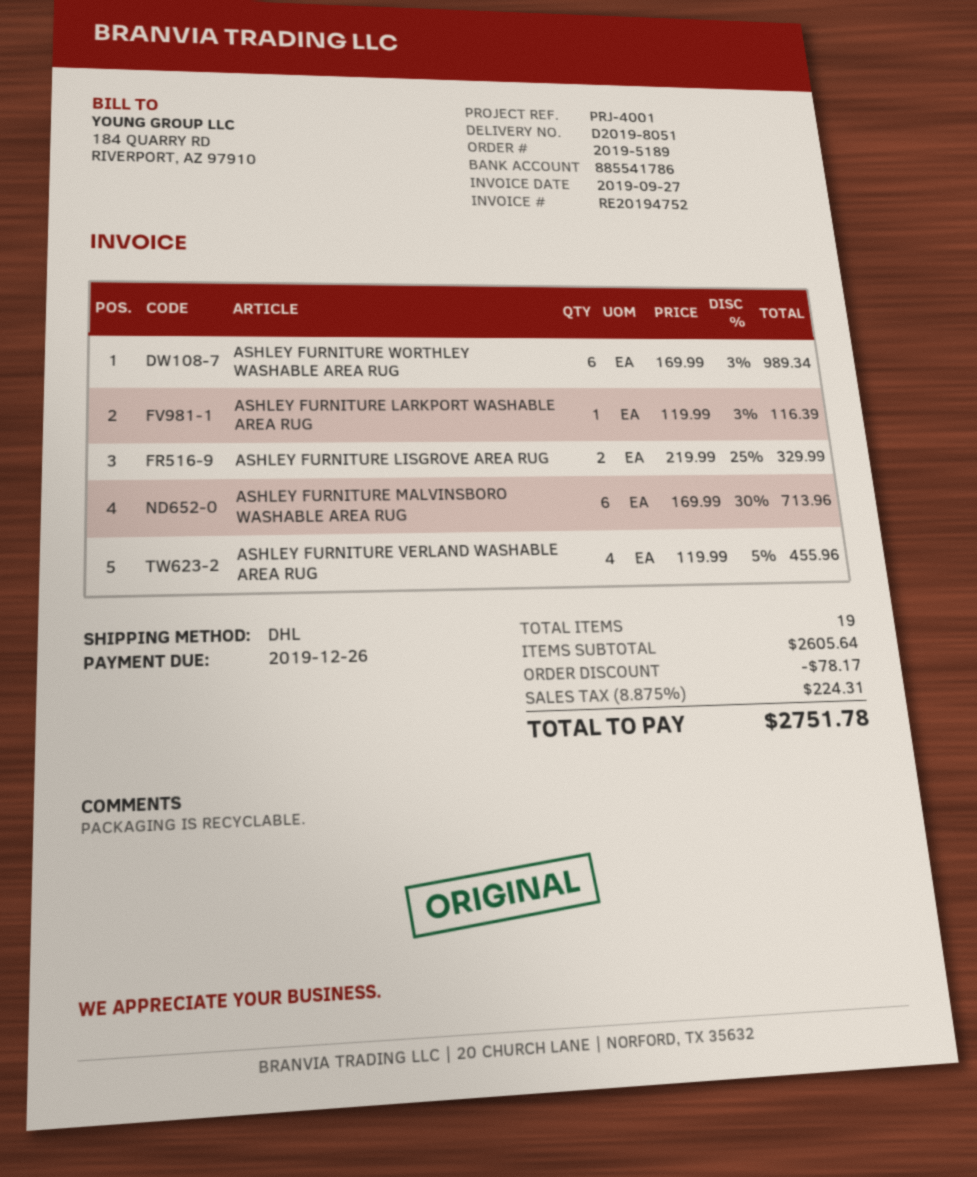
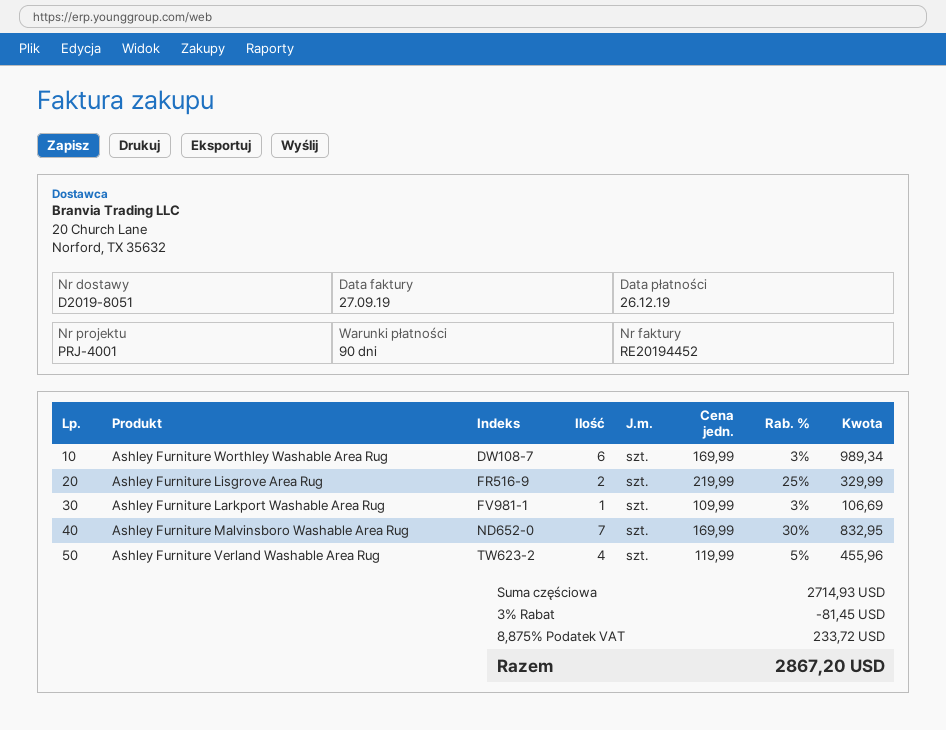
invoice number: RE20194752 -> RE20194452
ASHLEY FURNITURE LARKPORT WASHABLE AREA RUG: 1 x 119.99 - 3% = 116.39 -> 1 x 109.99 - 3% = 106.69
ASHLEY FURNITURE MALVINSBORO WASHABLE AREA RUG: 6 x 169.99 - 30% = 713.96 -> 7 x 169.99 - 30% = 832.95
subtotal: 2605.64 -> 2714.93
discount: 78.17 -> 81.45
tax: 8.875% = 224.31 -> 8.875% = 233.72
total: 2751.78 -> 2867.20

